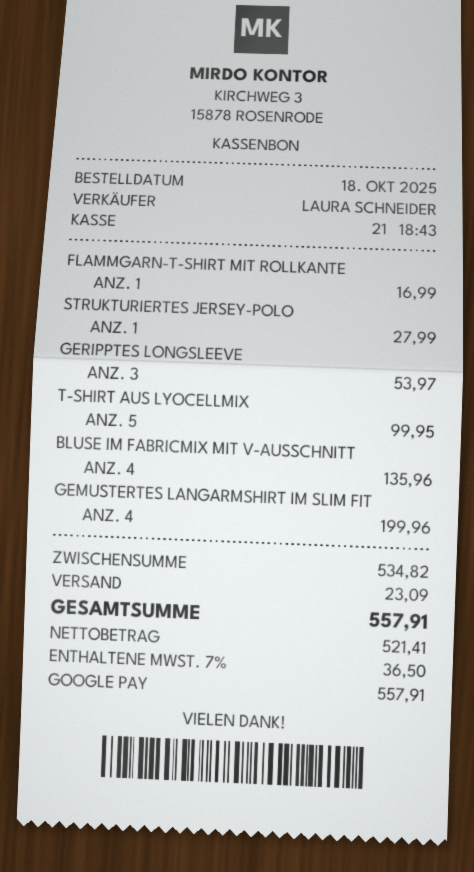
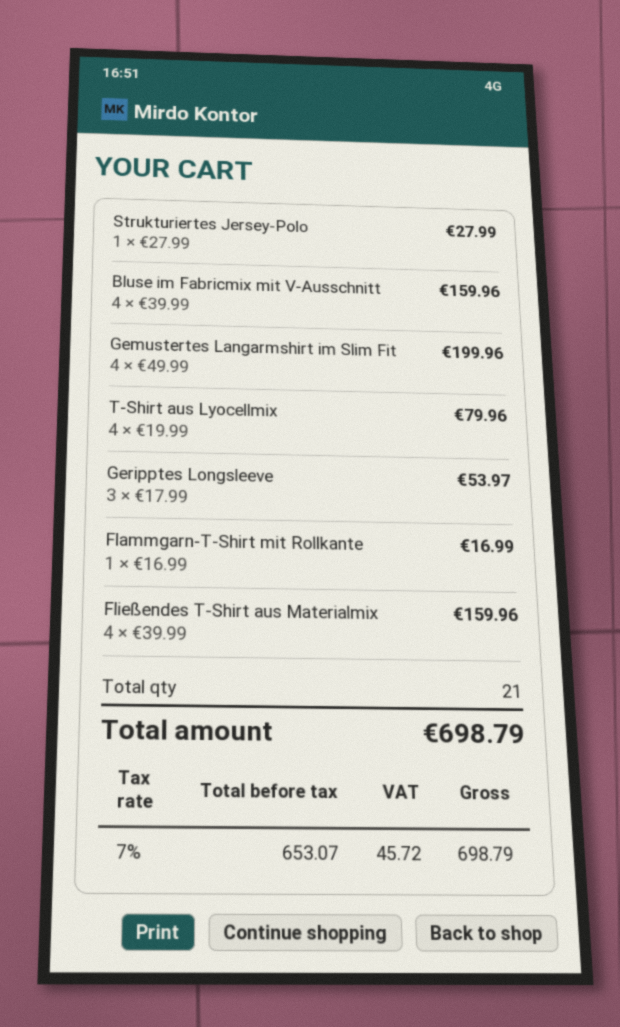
T-SHIRT AUS LYOCELLMIX: 5 for 99.95 -> 4 for 79.96
BLUSE IM FABRICMIX MIT V-AUSSCHNITT: 4 for 135.96 -> 4 for 159.96
Fließendes T-Shirt aus Materialmix: none -> 4 for 159.96
shipping: 23.09 -> none
net: 521.41 -> 653.07
tax: 7% = 36.50 -> 7% = 45.72
total: 557.91 -> 698.79

